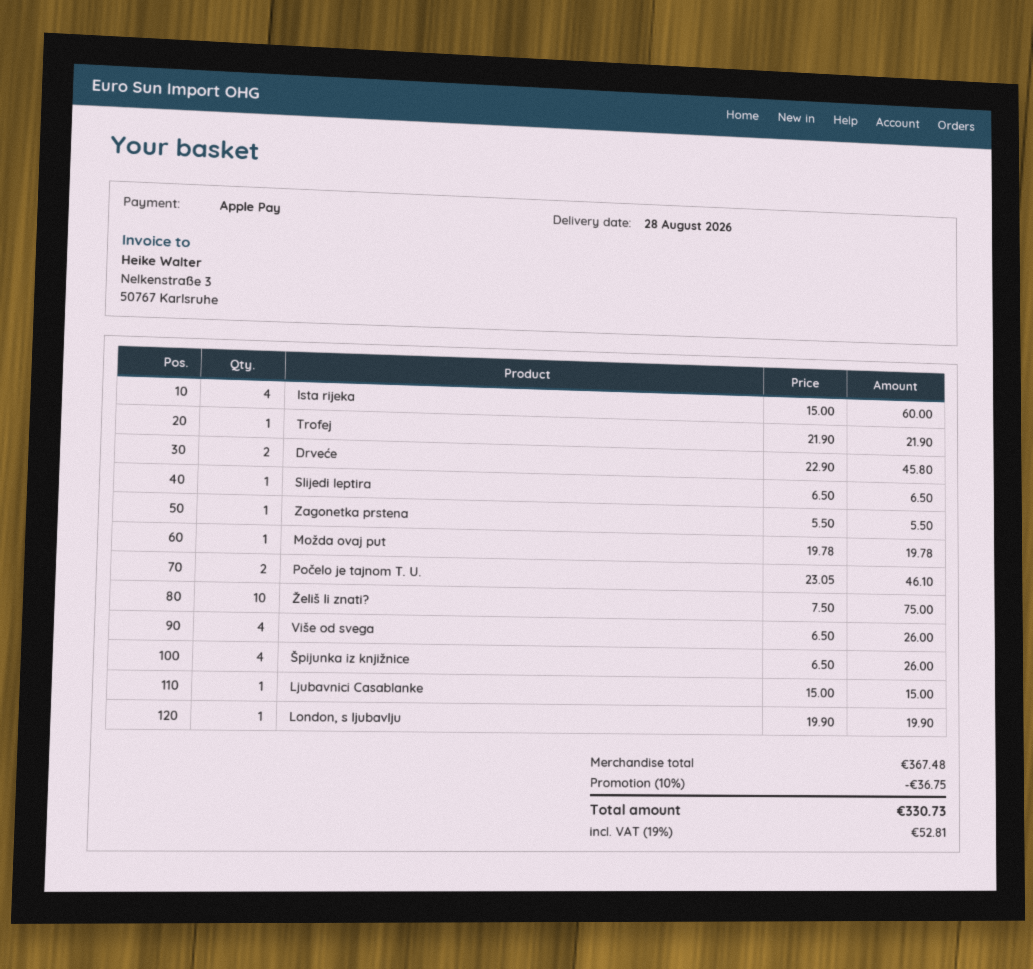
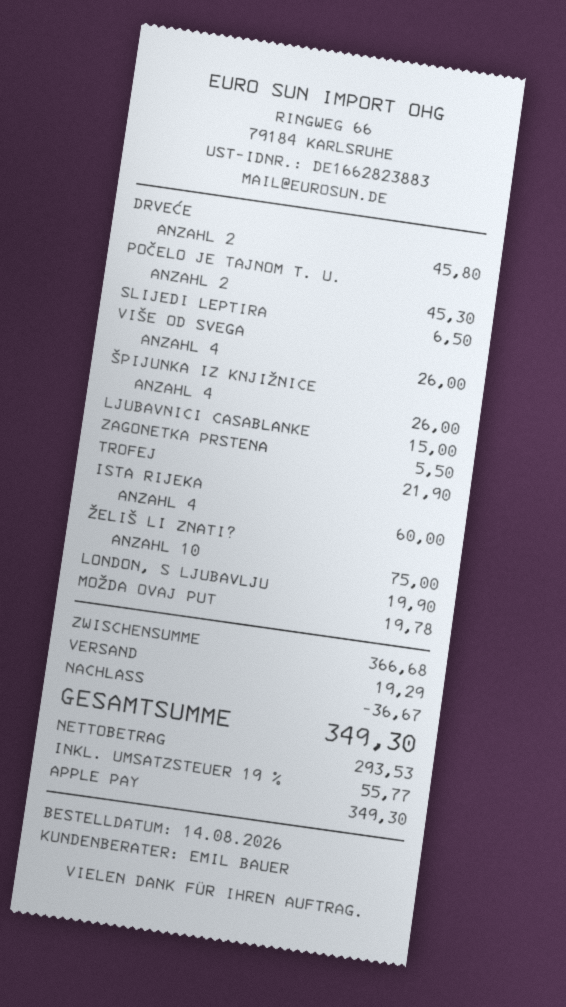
Počelo je tajnom T. U.: 2 for 46.10 -> 2 for 45.30
subtotal: 367.48 -> 366.68
discount: 36.75 -> 36.67
shipping: none -> 19.29
tax: 19% = 52.81 -> 19% = 55.77
total: 330.73 -> 349.30

